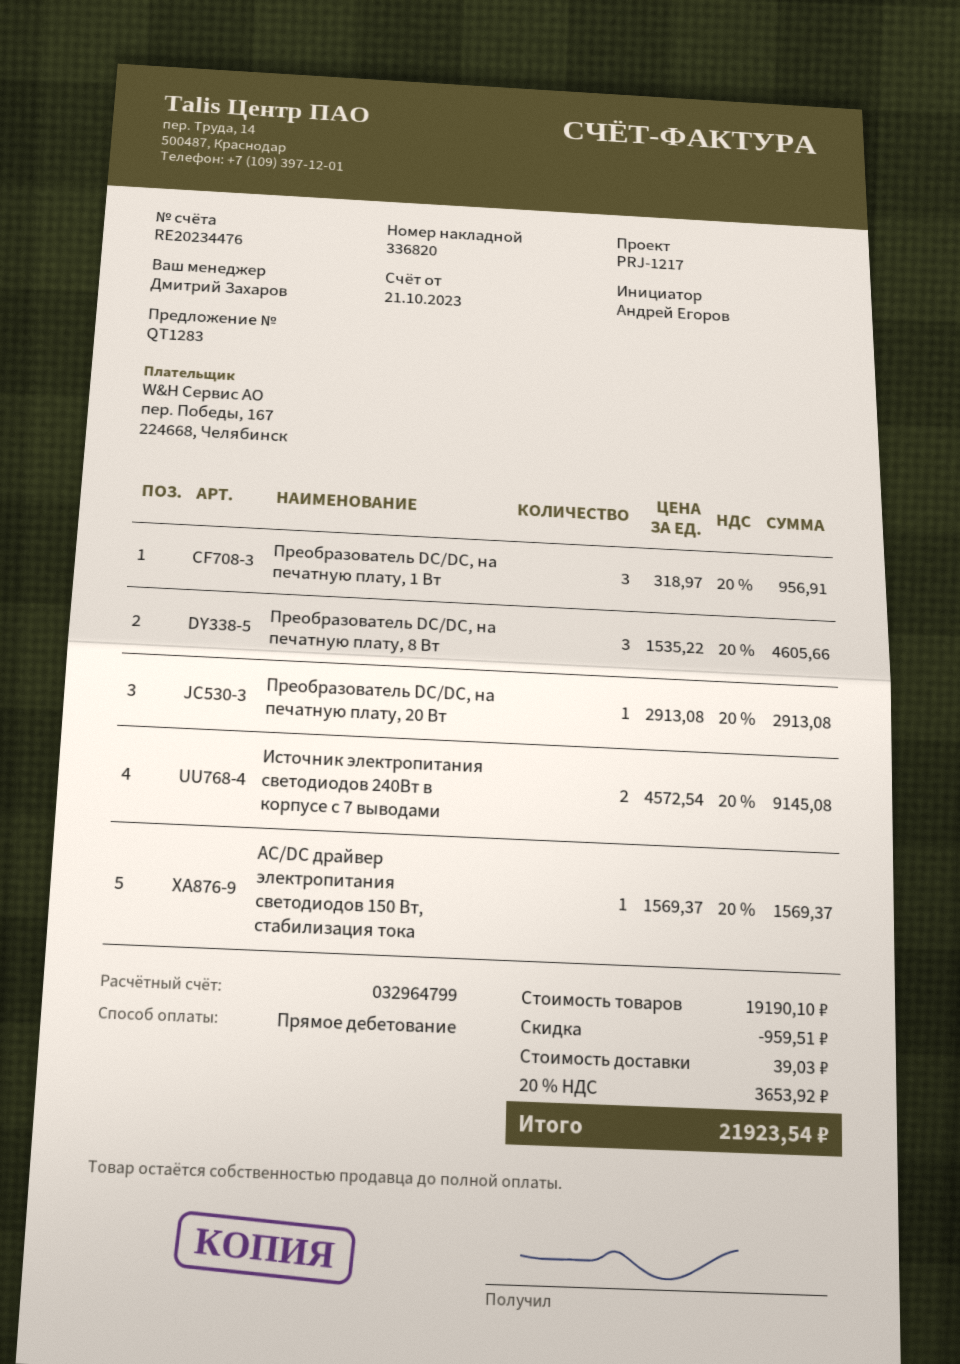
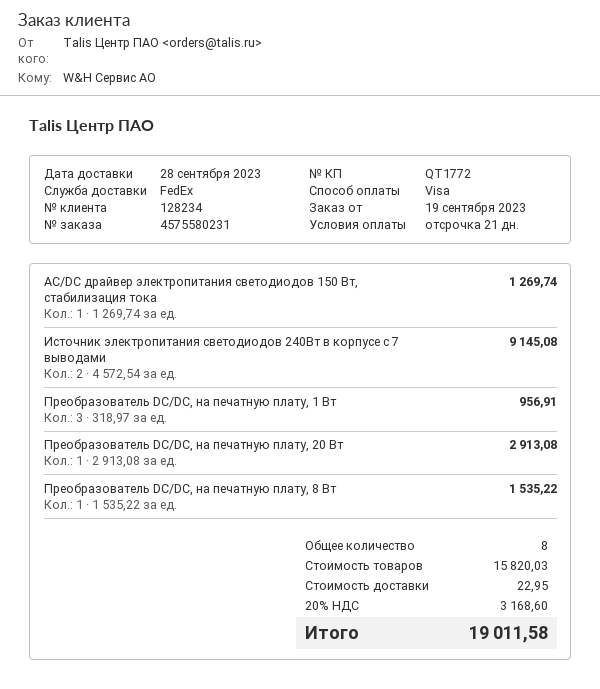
quote number: QT1283 -> QT1772
payment method: direct debit -> Visa
Преобразователь DC/DC, на печатную плату, 8 Вт: 3 x 1535.22 = 4605.66 -> 1 x 1535.22 = 1535.22
AC/DC драйвер электропитания светодиодов 150 Вт, стабилизация тока: 1 x 1569.37 = 1569.37 -> 1 x 1269.74 = 1269.74
subtotal: 19190.10 -> 15820.03
discount: 959.51 -> none
shipping: 39.03 -> 22.95
tax: 20% = 3653.92 -> 20% = 3168.60
total: 21923.54 -> 19011.58

